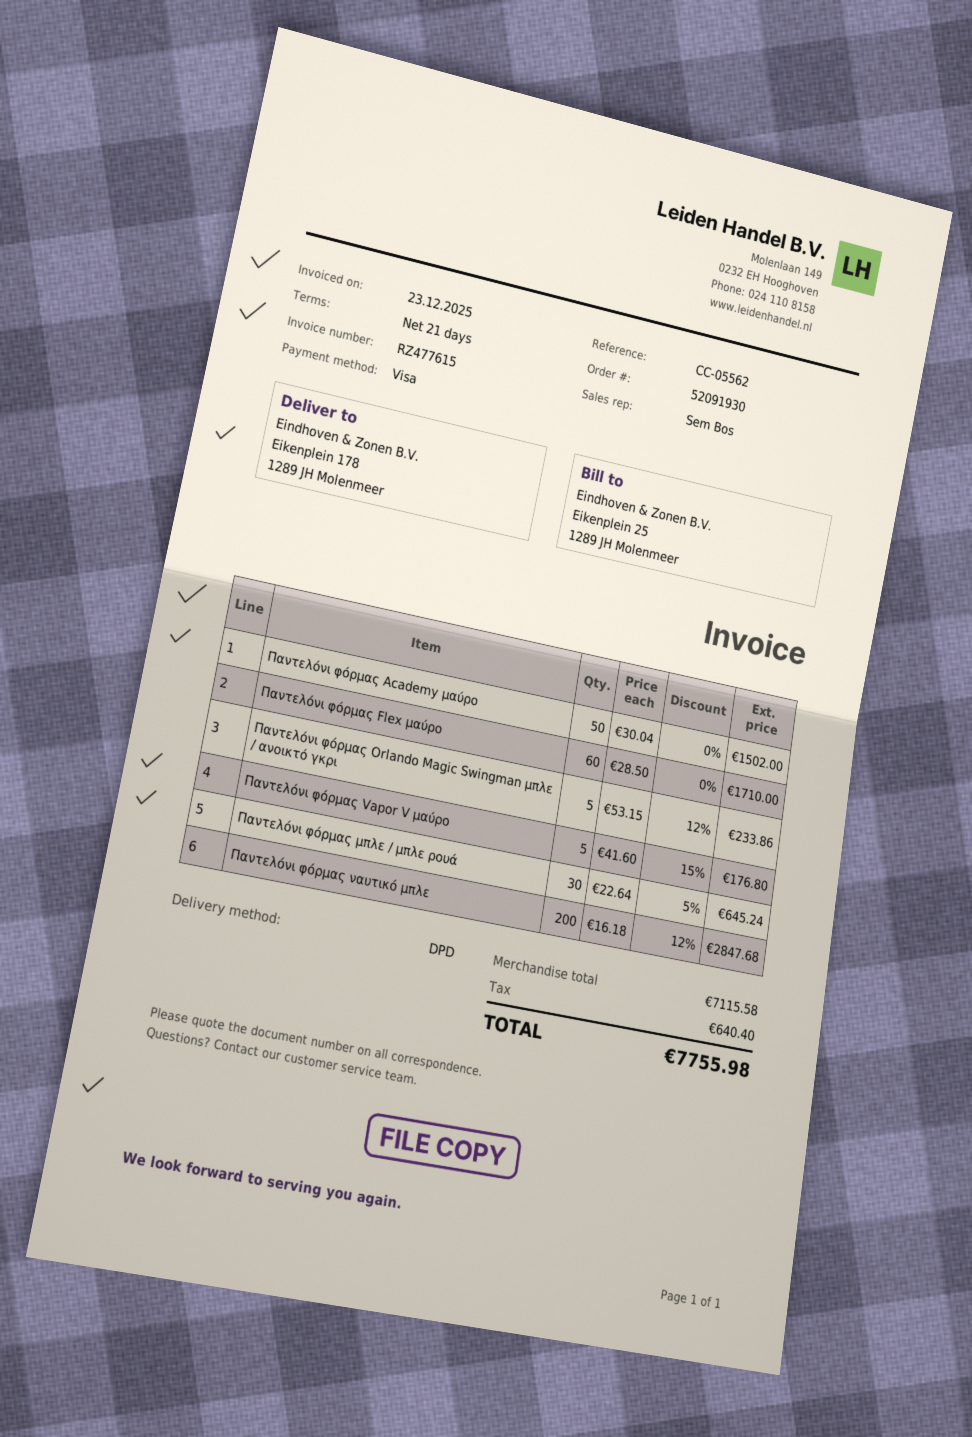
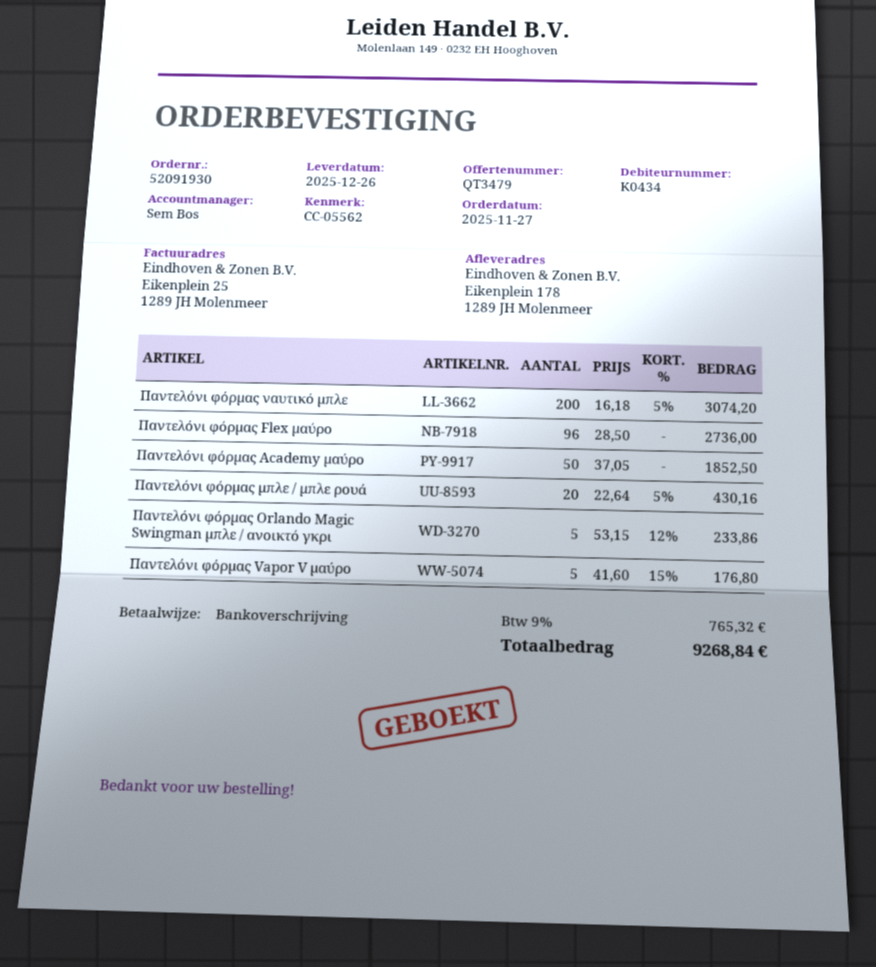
payment method: Visa -> bank transfer
Παντελόνι φόρμας Academy μαύρο: 50 x 30.04 = 1502.00 -> 50 x 37.05 = 1852.50
Παντελόνι φόρμας Flex μαύρο: 60 x 28.50 = 1710.00 -> 96 x 28.50 = 2736.00
Παντελόνι φόρμας μπλε / μπλε ρουά: 30 x 22.64 - 5% = 645.24 -> 20 x 22.64 - 5% = 430.16
Παντελόνι φόρμας ναυτικό μπλε: 200 x 16.18 - 12% = 2847.68 -> 200 x 16.18 - 5% = 3074.20
tax: 640.40 -> 765.32
total: 7755.98 -> 9268.84

